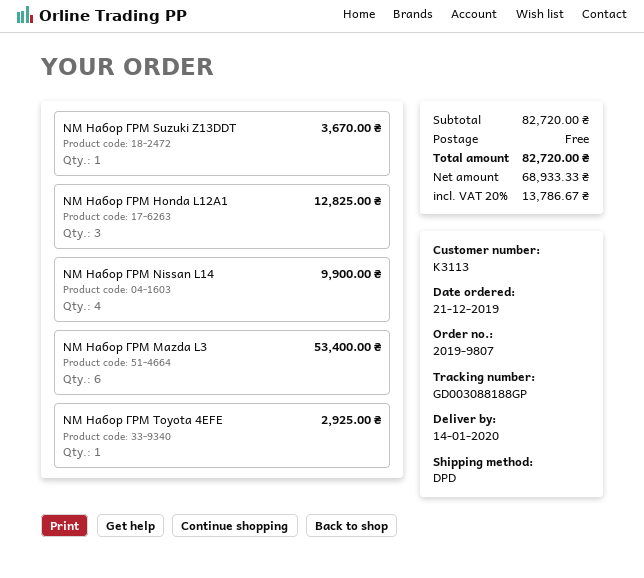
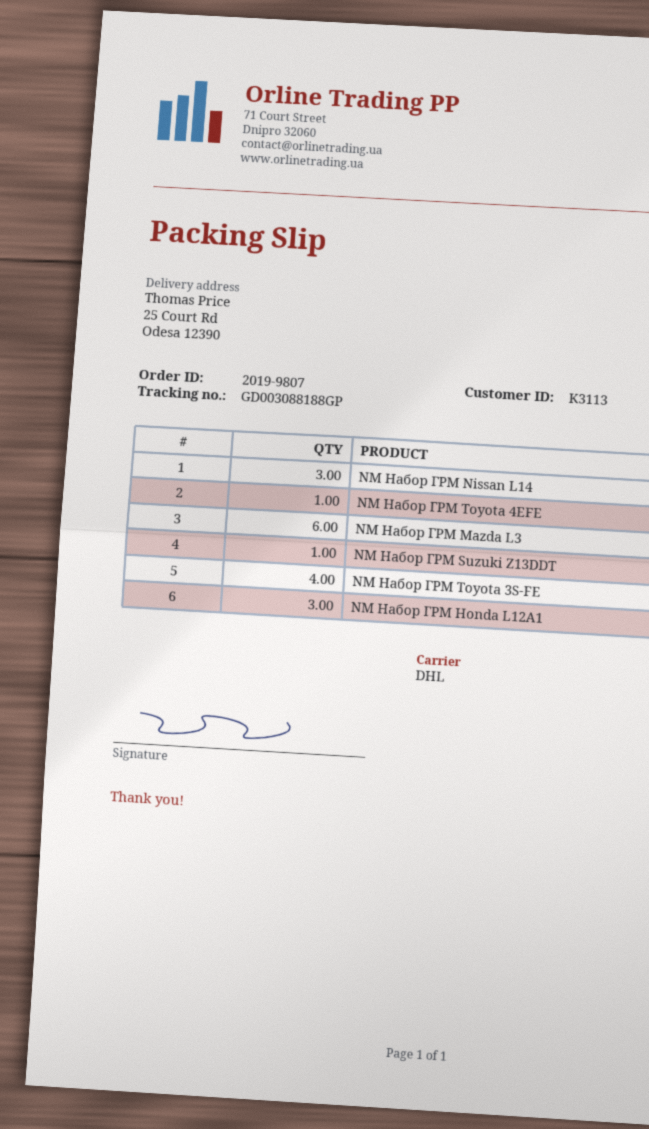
shipping method: DPD -> DHL
NM Набор ГРМ Nissan L14: 4 -> 3
NM Набор ГРМ Toyota 3S-FE: none -> 4

